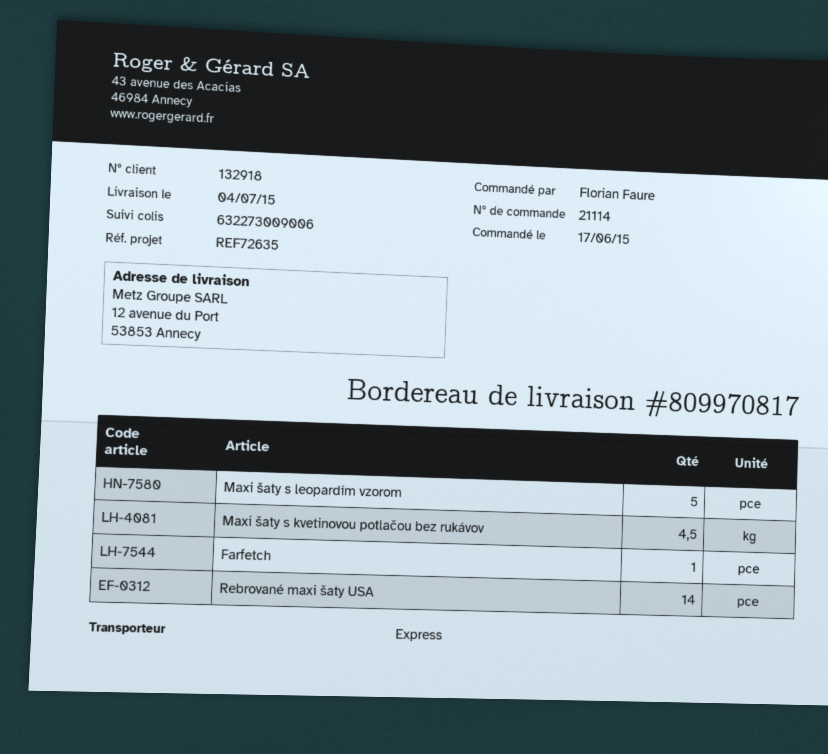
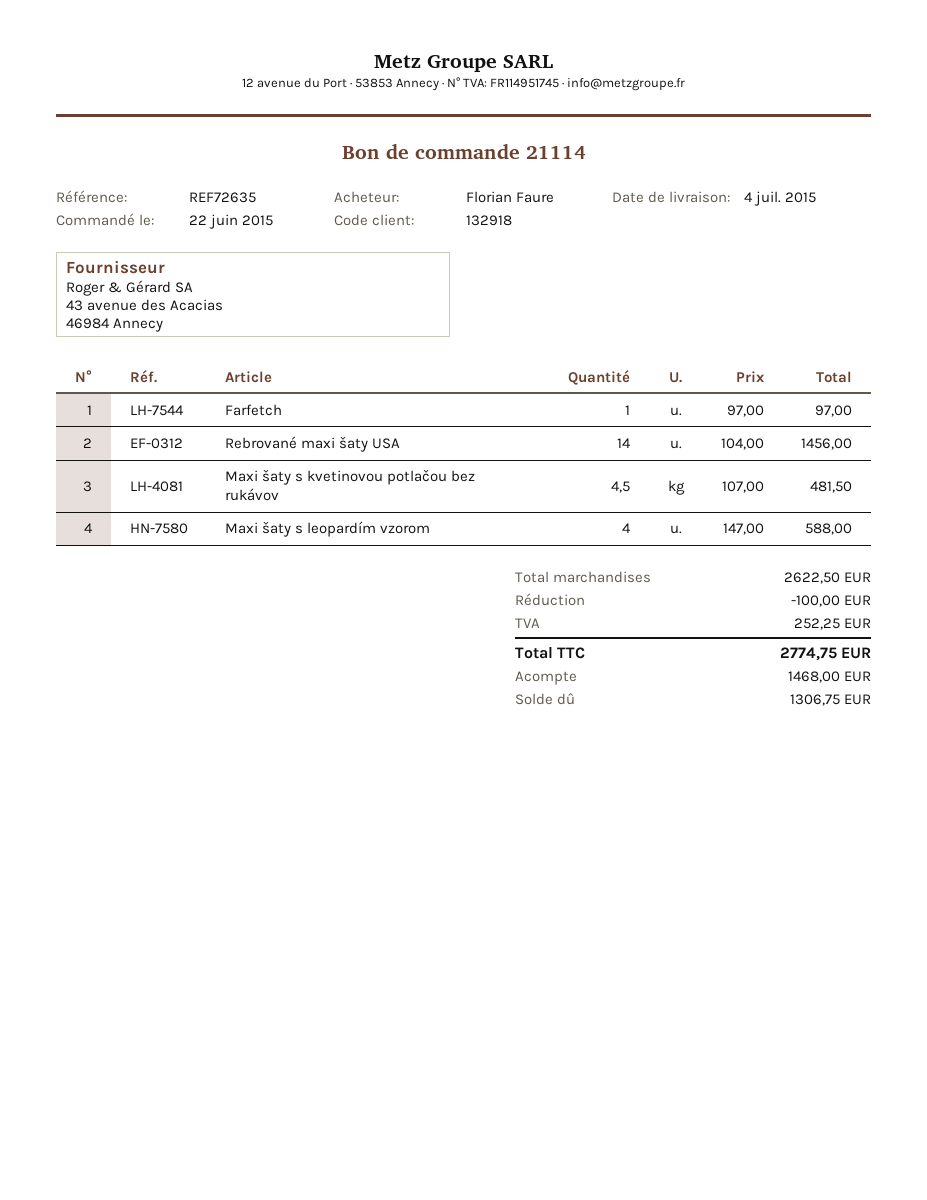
order date: 2015-06-17 -> 2015-06-22
Maxi šaty s leopardím vzorom: 5 -> 4

